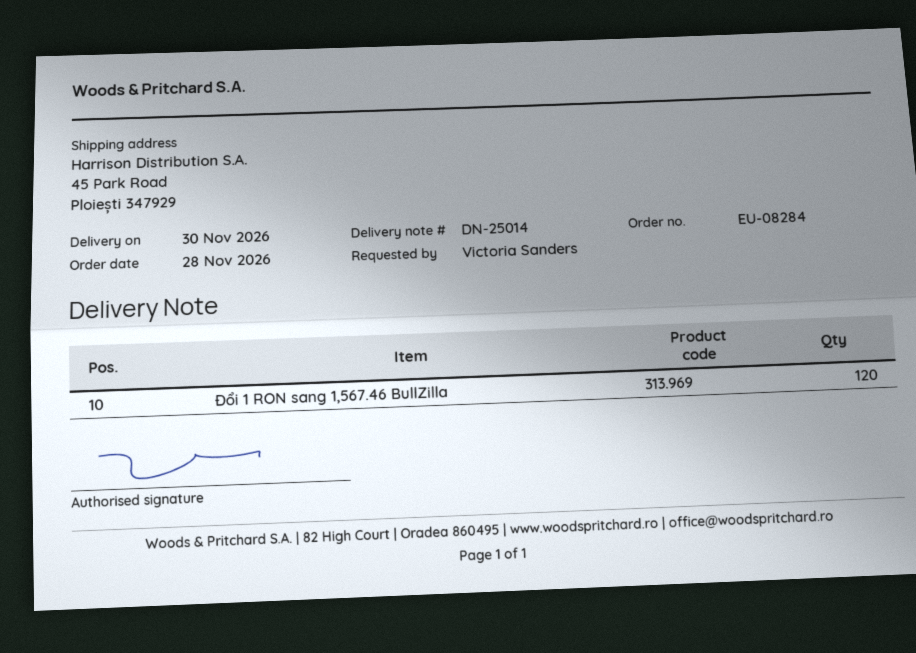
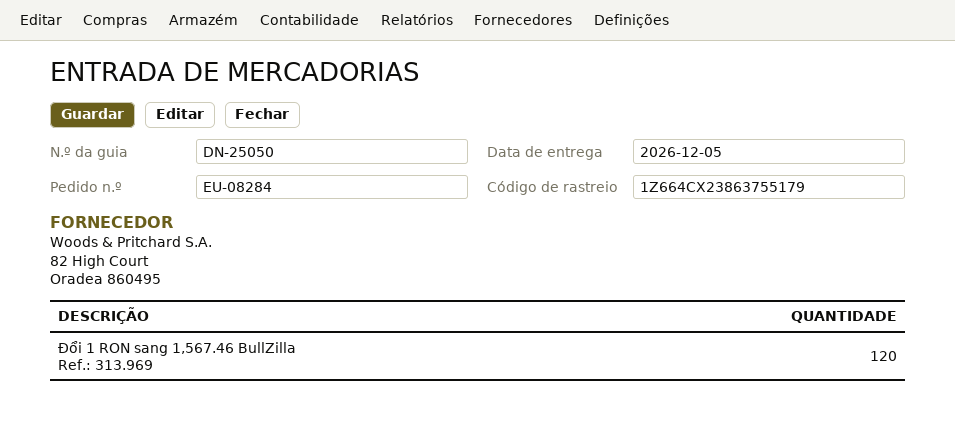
delivery note number: DN-25014 -> DN-25050
delivery date: 2026-11-30 -> 2026-12-05

